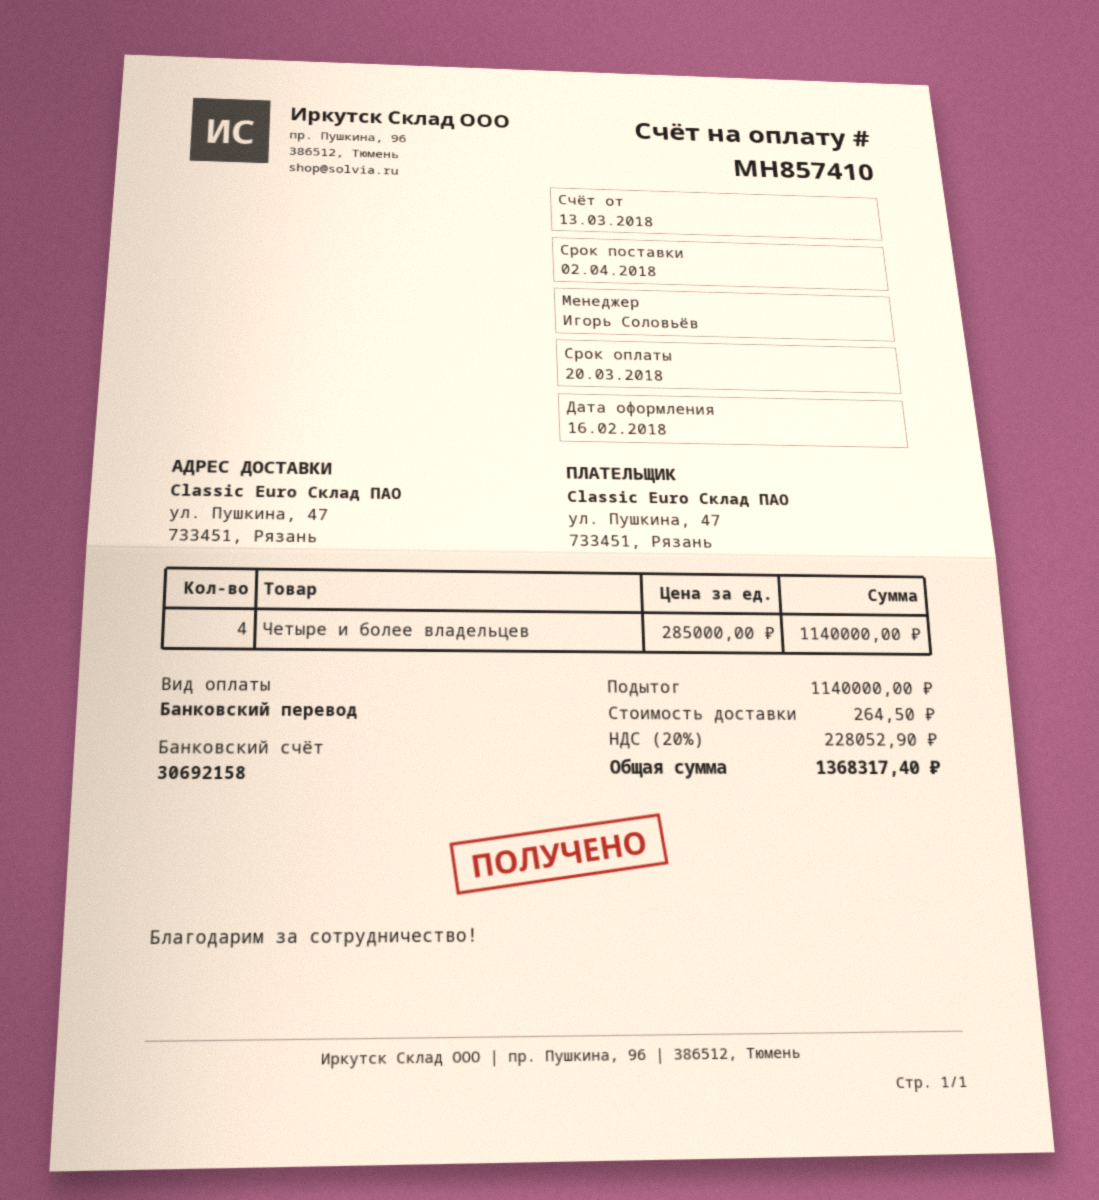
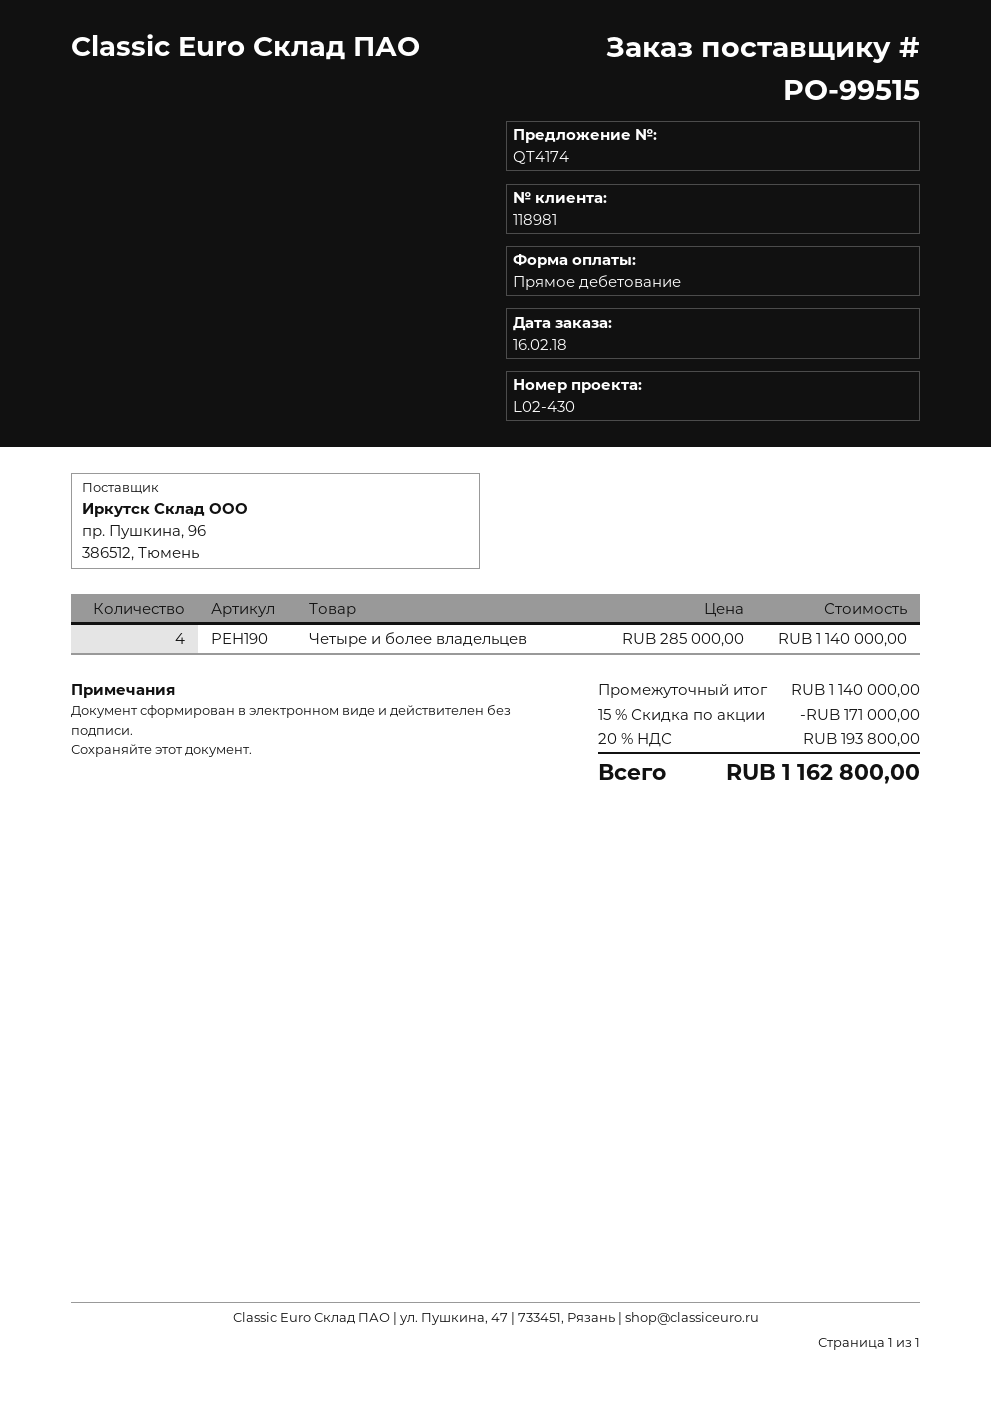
payment method: bank transfer -> direct debit
discount: none -> 15% = 171000.00
shipping: 264.50 -> none
tax: 20% = 228052.90 -> 20% = 193800.00
total: 1368317.40 -> 1162800.00

